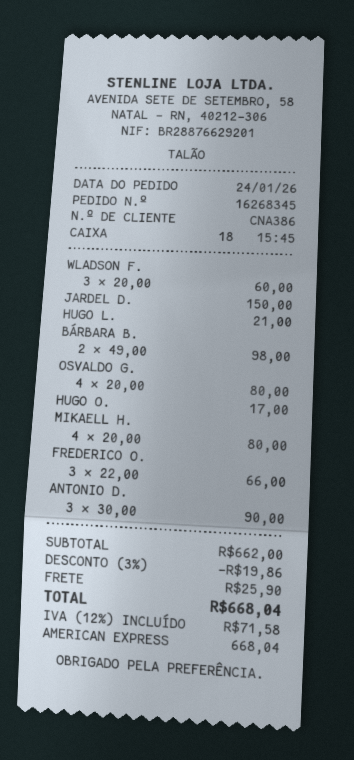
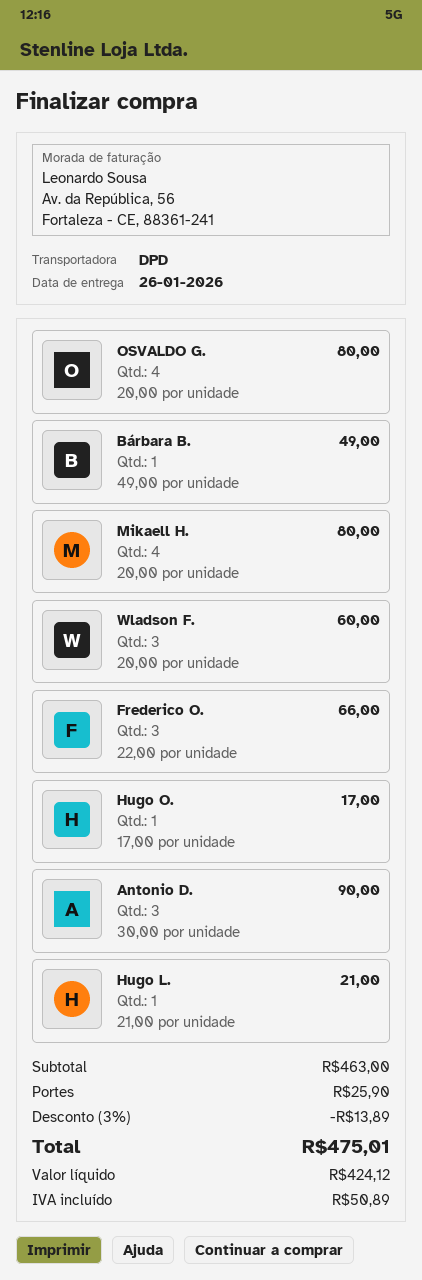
JARDEL D.: 1 x 150.00 = 150.00 -> none
BÁRBARA B.: 2 x 49.00 = 98.00 -> 1 x 49.00 = 49.00
subtotal: 662.00 -> 463.00
discount: 3% = 19.86 -> 3% = 13.89
tax: 71.58 -> 50.89
total: 668.04 -> 475.01

